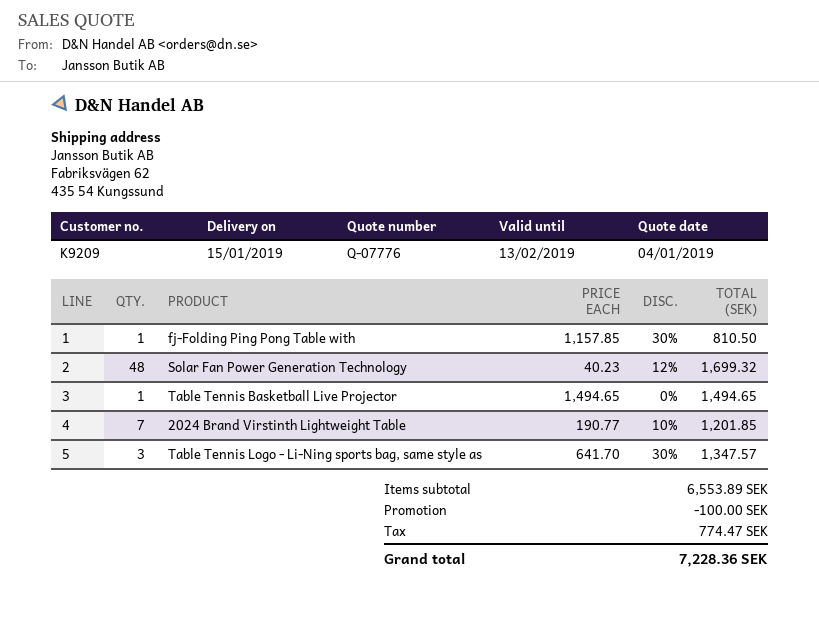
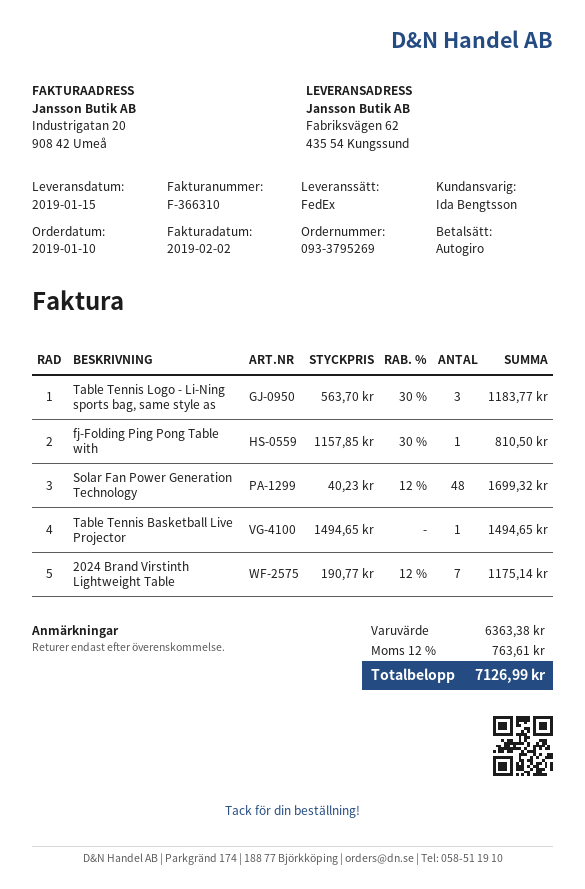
2024 Brand Virstinth Lightweight Table: 7 x 190.77 - 10% = 1201.85 -> 7 x 190.77 - 12% = 1175.14
Table Tennis Logo - Li-Ning sports bag, same style as: 3 x 641.70 - 30% = 1347.57 -> 3 x 563.70 - 30% = 1183.77
subtotal: 6553.89 -> 6363.38
discount: 100.00 -> none
tax: 774.47 -> 763.61
total: 7228.36 -> 7126.99

